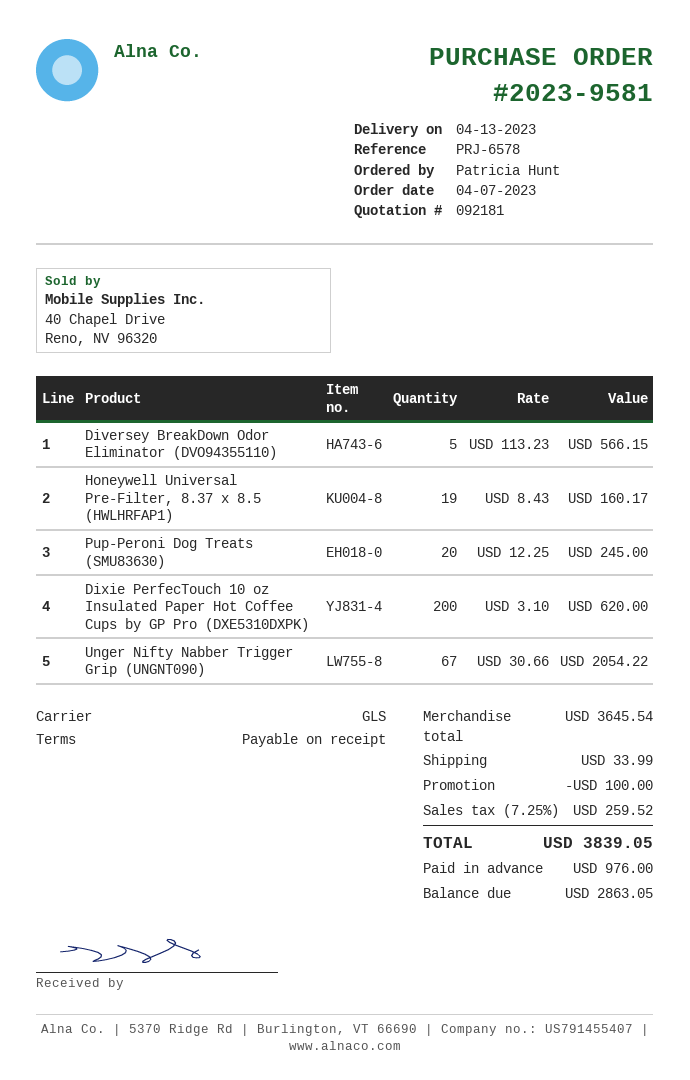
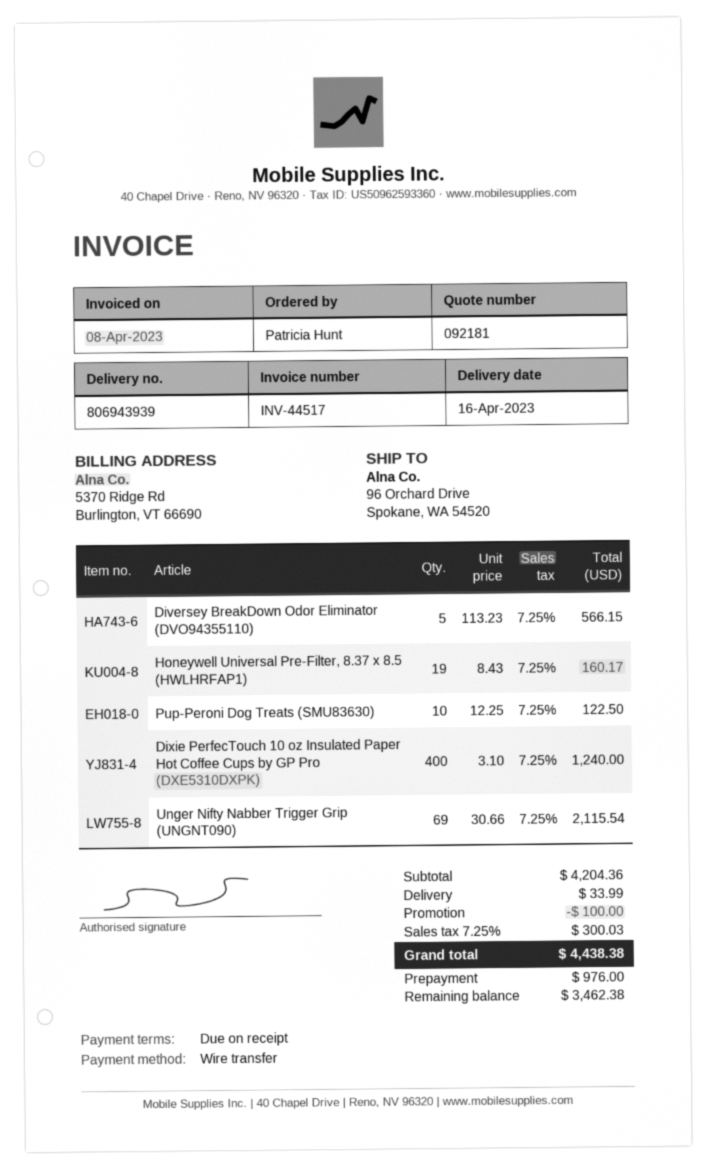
delivery date: 2023-04-13 -> 2023-04-16
Pup-Peroni Dog Treats (SMU83630): 20 x 12.25 = 245.00 -> 10 x 12.25 = 122.50
Dixie PerfecTouch 10 oz Insulated Paper Hot Coffee Cups by GP Pro (DXE5310DXPK): 200 x 3.10 = 620.00 -> 400 x 3.10 = 1240.00
Unger Nifty Nabber Trigger Grip (UNGNT090): 67 x 30.66 = 2054.22 -> 69 x 30.66 = 2115.54
subtotal: 3645.54 -> 4204.36
tax: 7.25% = 259.52 -> 7.25% = 300.03
total: 3839.05 -> 4438.38
balance: 2863.05 -> 3462.38

